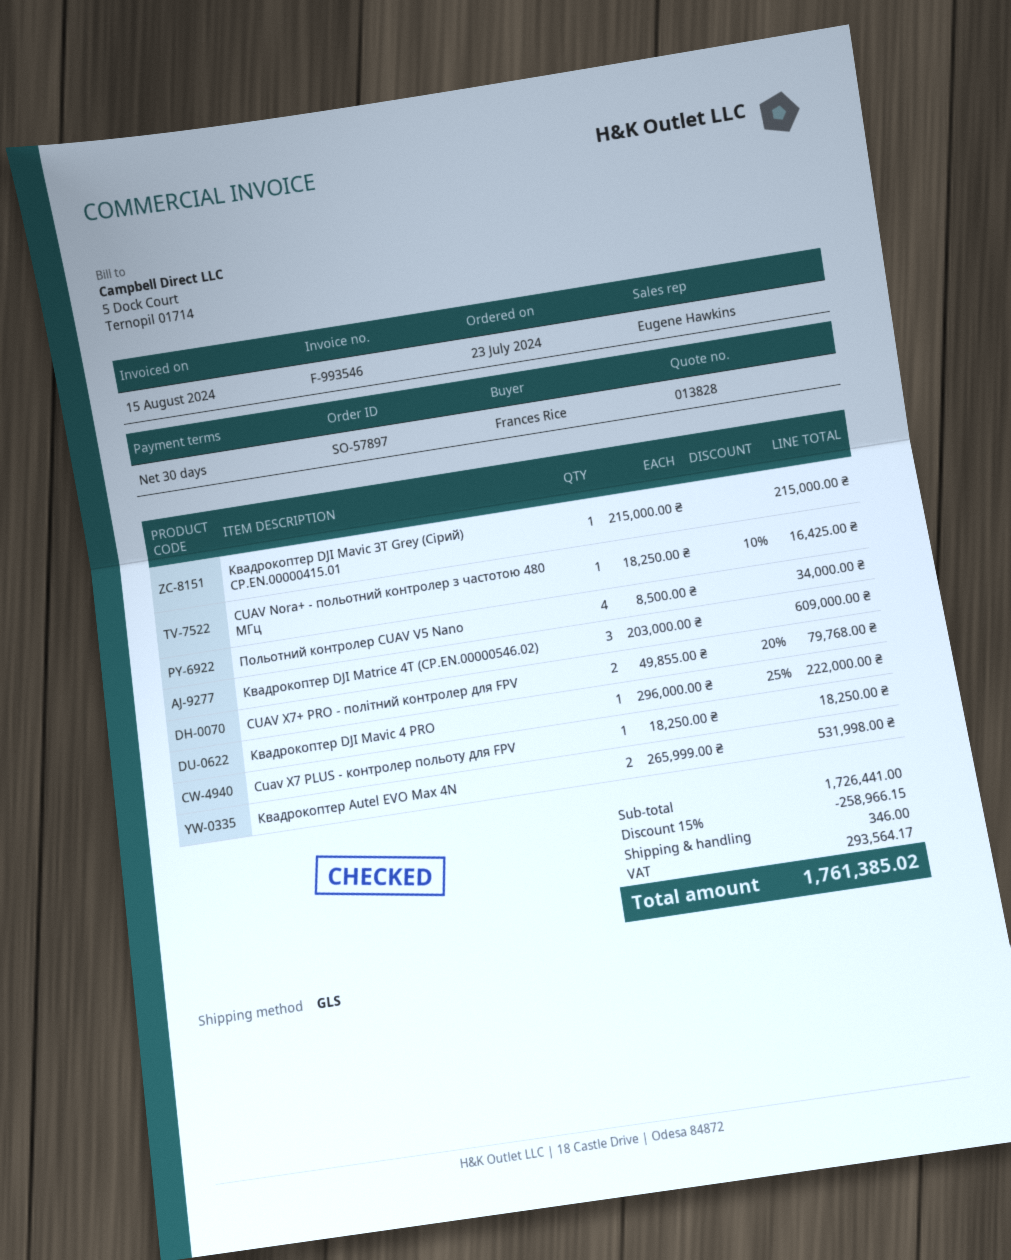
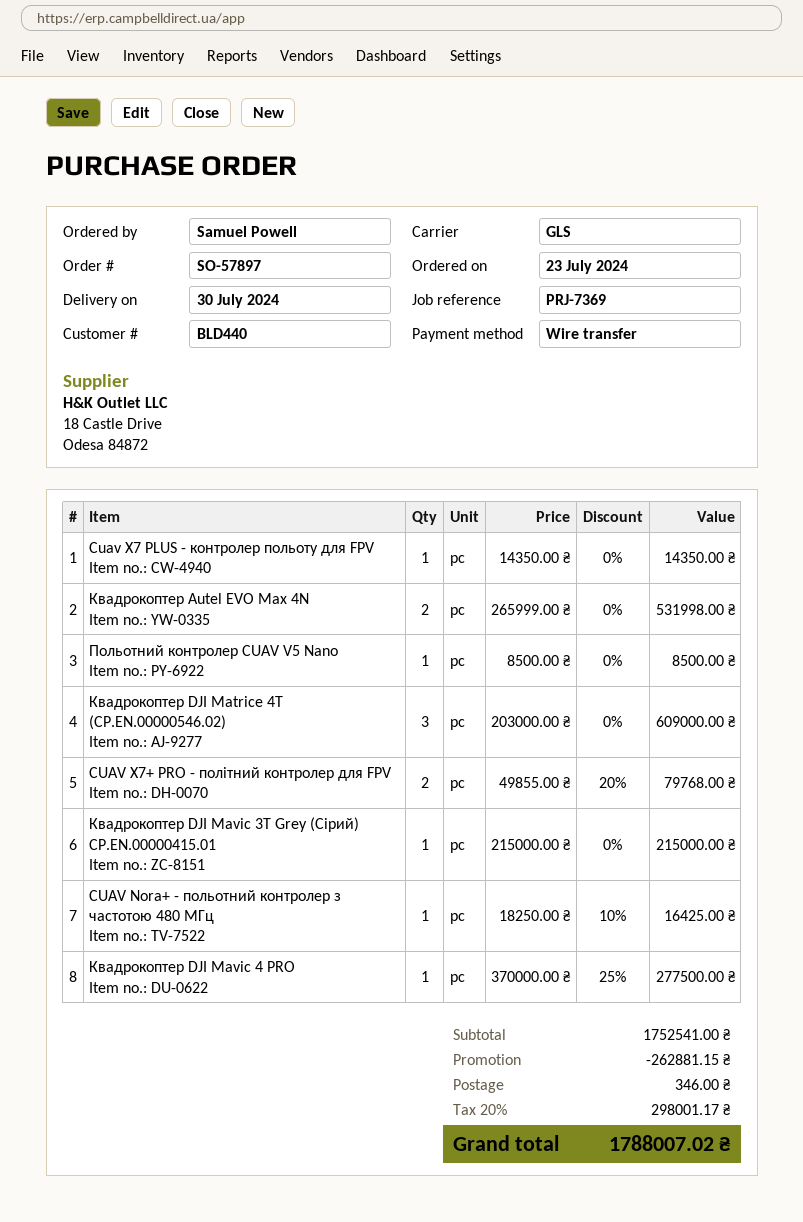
ordered by: Frances Rice -> Samuel Powell
Польотний контролер CUAV V5 Nano: 4 x 8500.00 = 34000.00 -> 1 x 8500.00 = 8500.00
Квадрокоптер DJI Mavic 4 PRO: 1 x 296000.00 - 25% = 222000.00 -> 1 x 370000.00 - 25% = 277500.00
Cuav X7 PLUS - контролер польоту для FPV: 1 x 18250.00 = 18250.00 -> 1 x 14350.00 = 14350.00
subtotal: 1726441.00 -> 1752541.00
discount: 258966.15 -> 262881.15
tax: 293564.17 -> 298001.17
total: 1761385.02 -> 1788007.02

